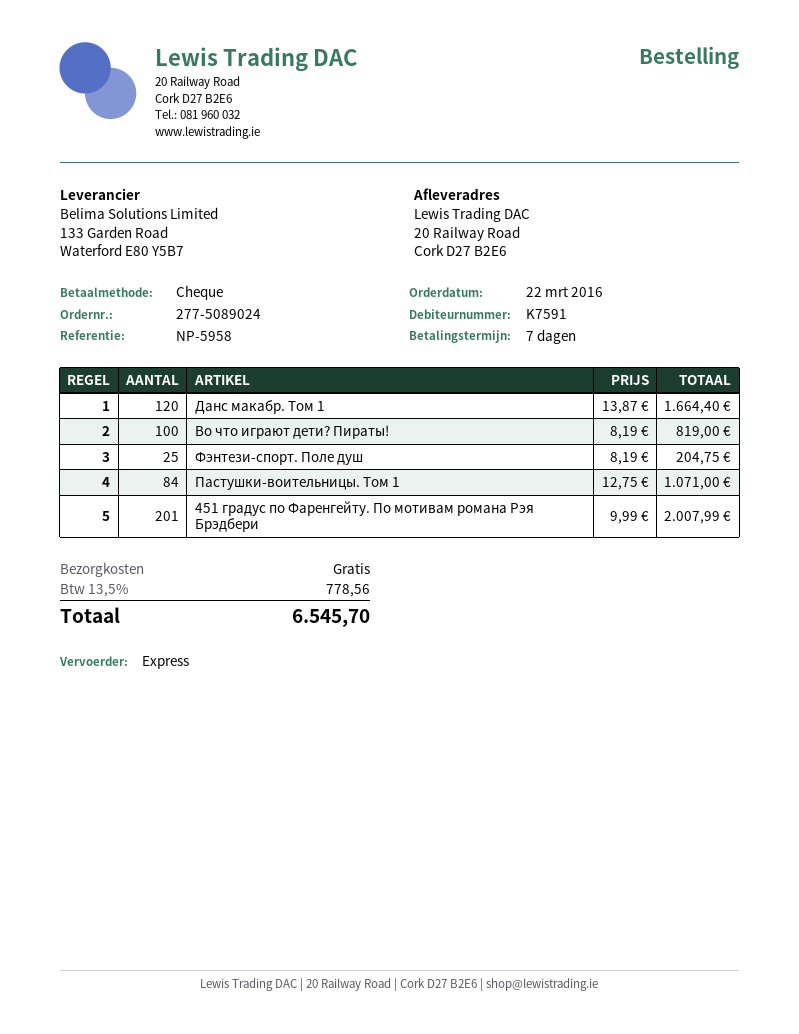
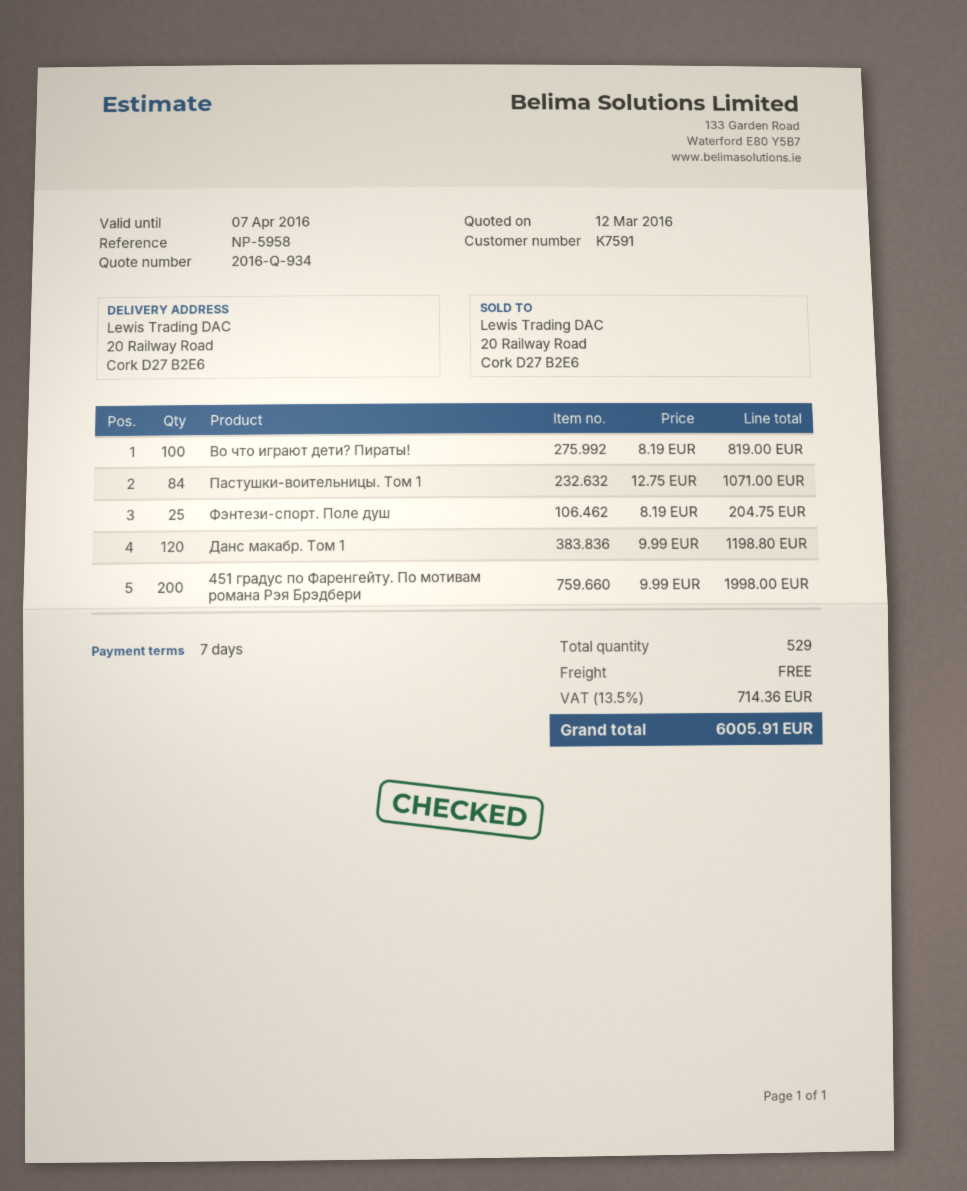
Данс макабр. Том 1: 120 x 13.87 = 1664.40 -> 120 x 9.99 = 1198.80
451 градус по Фаренгейту. По мотивам романа Рэя Брэдбери: 201 x 9.99 = 2007.99 -> 200 x 9.99 = 1998.00
tax: 13.5% = 778.56 -> 13.5% = 714.36
total: 6545.70 -> 6005.91

